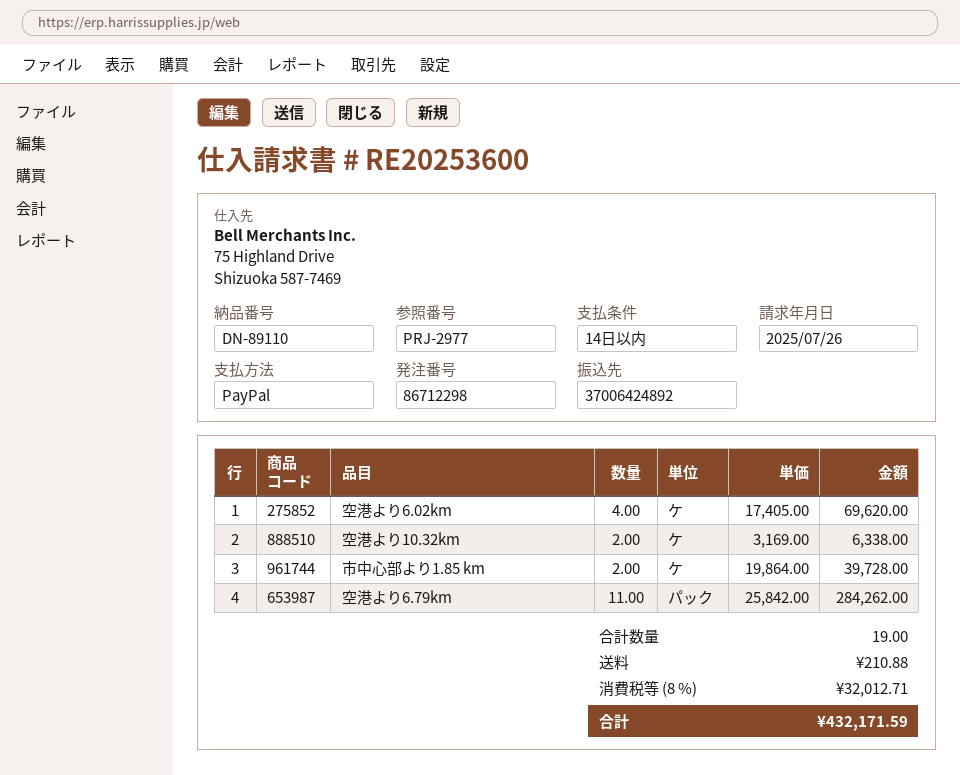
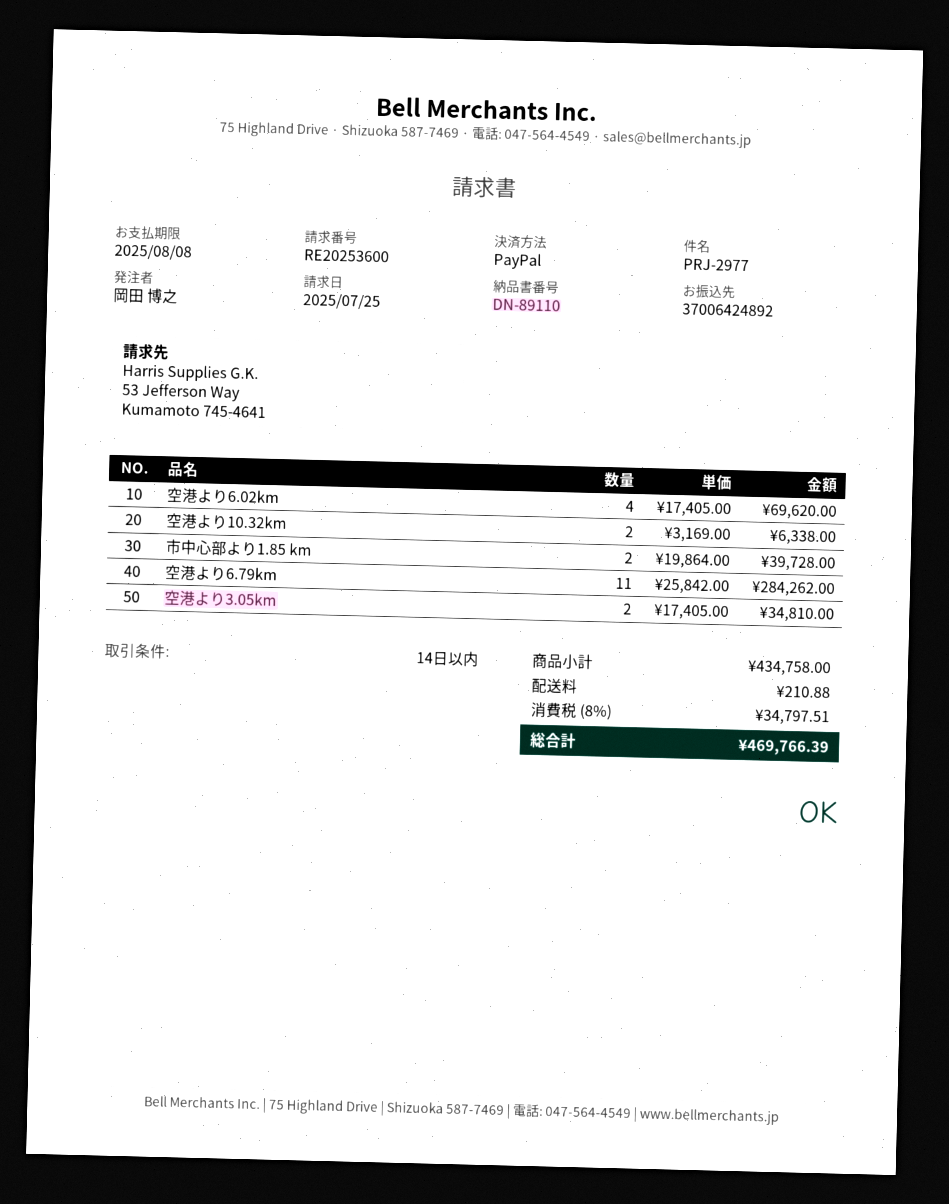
invoice date: 2025-07-26 -> 2025-07-25
空港より3.05km: none -> 2 x 17405.00 = 34810.00
tax: 8% = 32012.71 -> 8% = 34797.51
total: 432171.59 -> 469766.39

